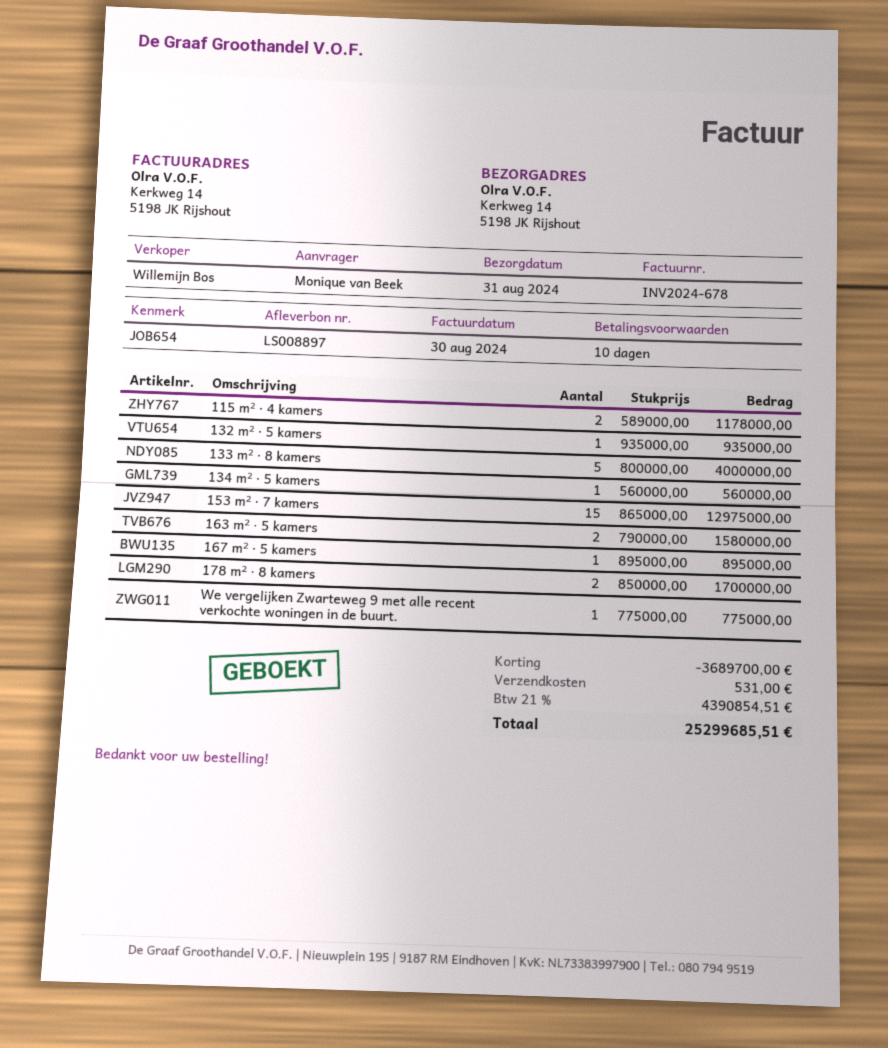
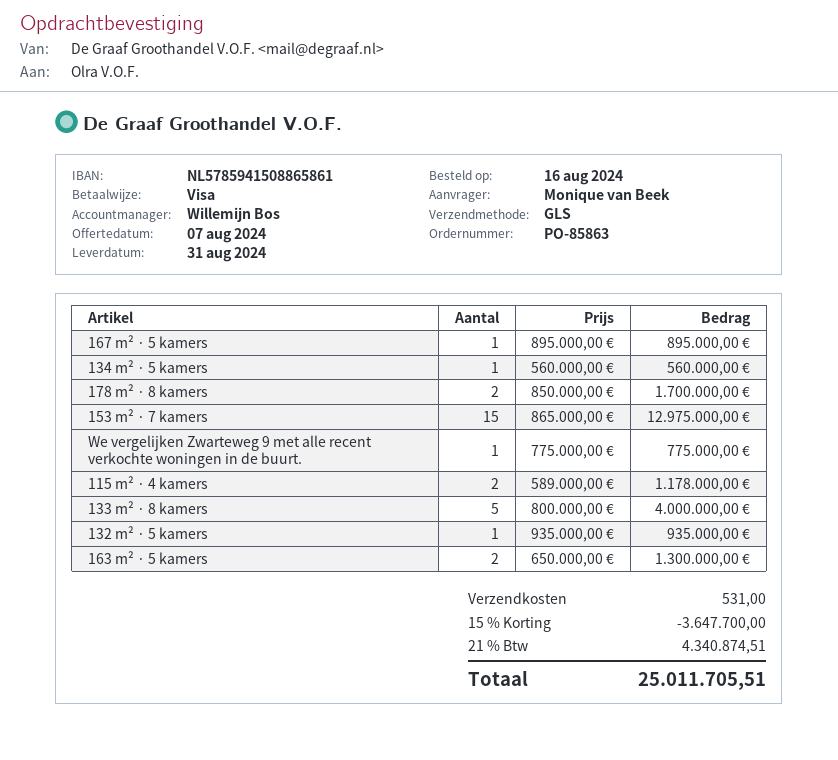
163 m² · 5 kamers: 2 x 790000.00 = 1580000.00 -> 2 x 650000.00 = 1300000.00
discount: 3689700.00 -> 3647700.00
tax: 21% = 4390854.51 -> 21% = 4340874.51
total: 25299685.51 -> 25011705.51

